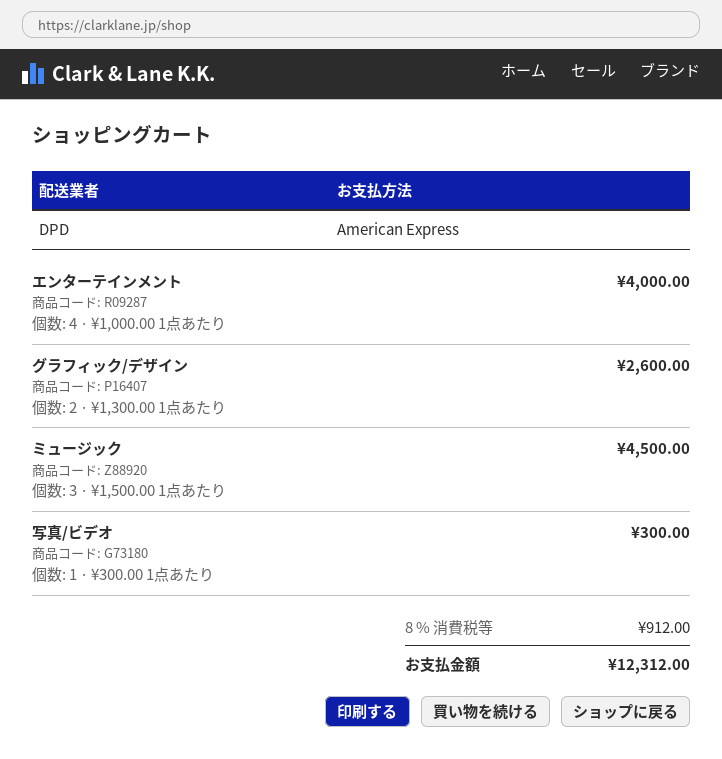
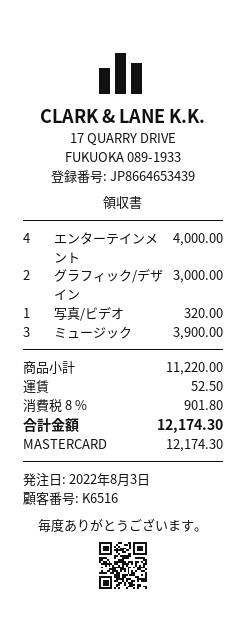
payment method: American Express -> Mastercard
グラフィック/デザイン: 2 for 2600.00 -> 2 for 3000.00
ミュージック: 3 for 4500.00 -> 3 for 3900.00
写真/ビデオ: 1 for 300.00 -> 1 for 320.00
shipping: none -> 52.50
tax: 8% = 912.00 -> 8% = 901.80
total: 12312.00 -> 12174.30

